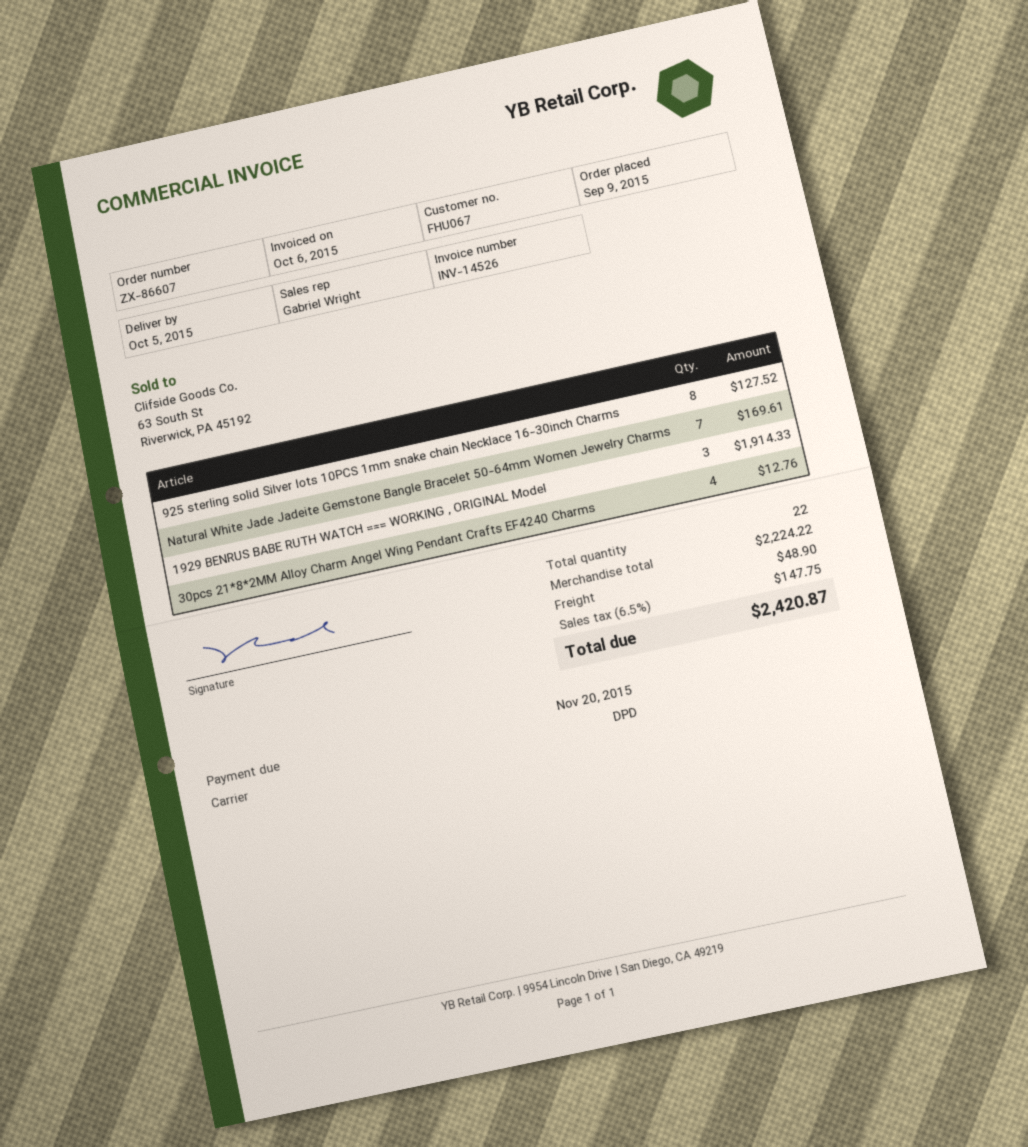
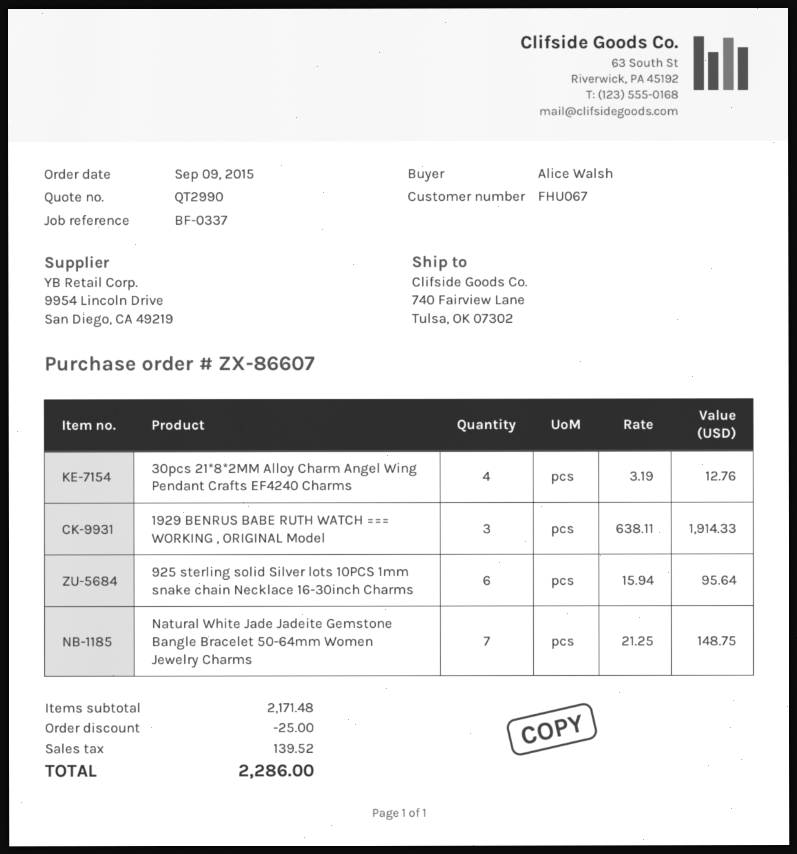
925 sterling solid Silver lots 10PCS 1mm snake chain Necklace 16-30inch Charms: 8 for 127.52 -> 6 for 95.64
Natural White Jade Jadeite Gemstone Bangle Bracelet 50-64mm Women Jewelry Charms: 7 for 169.61 -> 7 for 148.75
subtotal: 2224.22 -> 2171.48
discount: none -> 25.00
shipping: 48.90 -> none
tax: 147.75 -> 139.52
total: 2420.87 -> 2286.00

